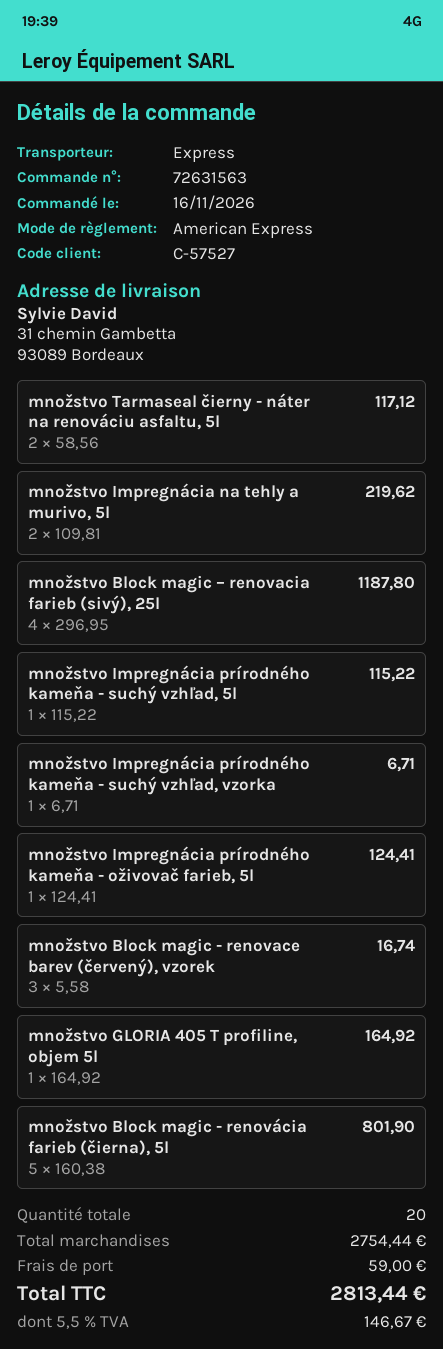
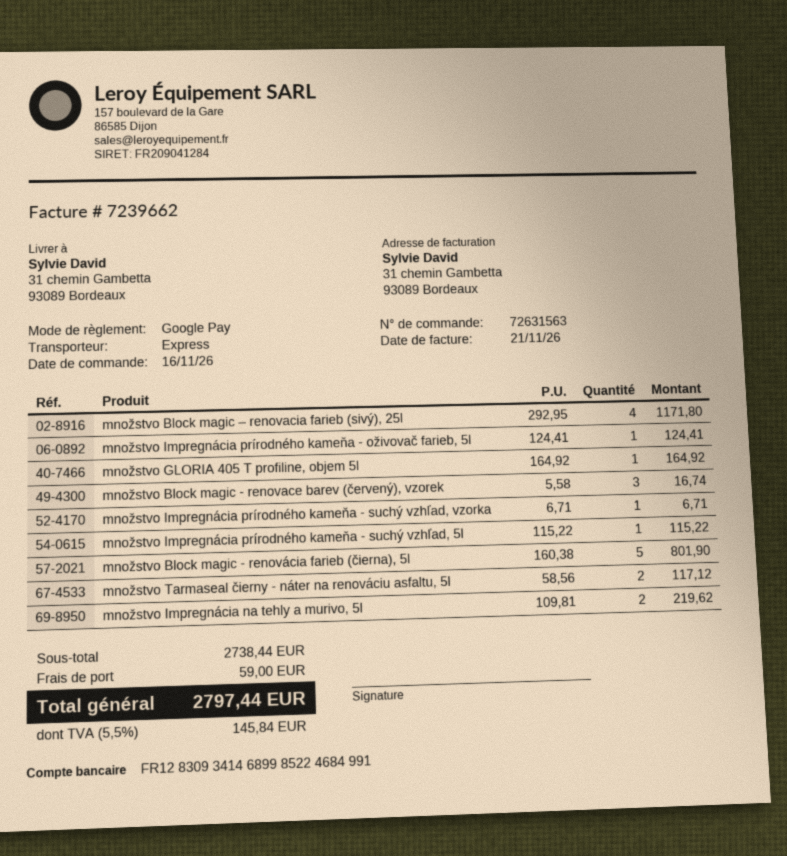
payment method: American Express -> Google Pay
množstvo Block magic – renovacia farieb (sivý), 25l: 4 x 296.95 = 1187.80 -> 4 x 292.95 = 1171.80
subtotal: 2754.44 -> 2738.44
tax: 5.5% = 146.67 -> 5.5% = 145.84
total: 2813.44 -> 2797.44

